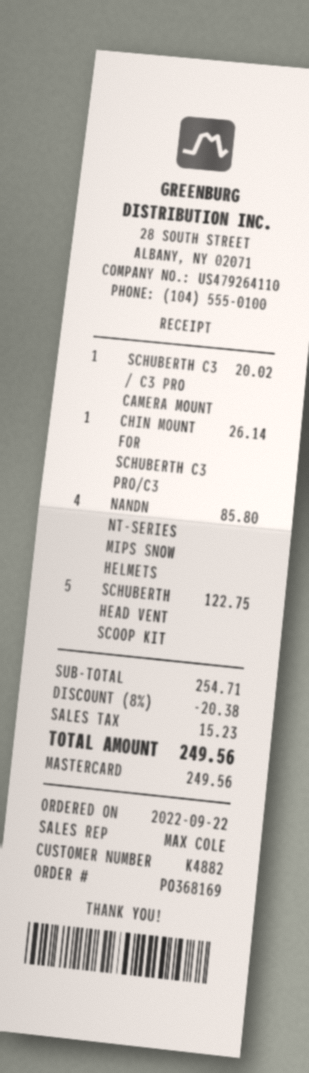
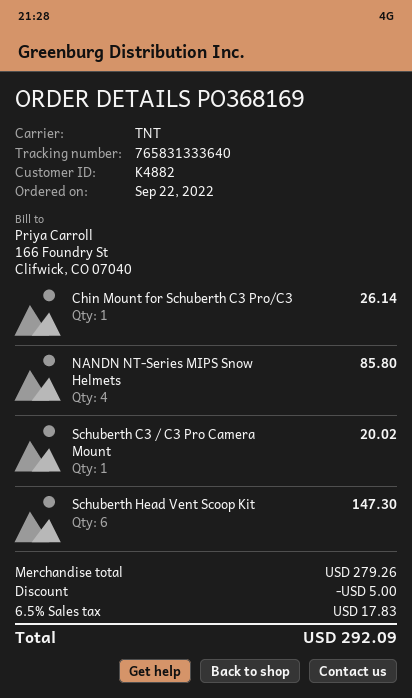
SCHUBERTH HEAD VENT SCOOP KIT: 5 for 122.75 -> 6 for 147.30
subtotal: 254.71 -> 279.26
discount: 20.38 -> 5.00
tax: 15.23 -> 17.83
total: 249.56 -> 292.09

